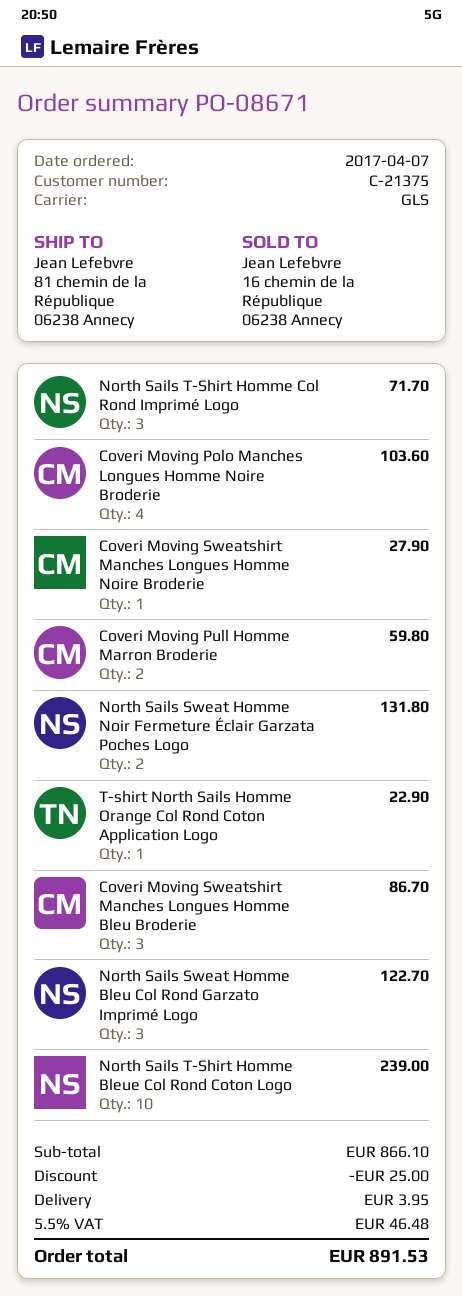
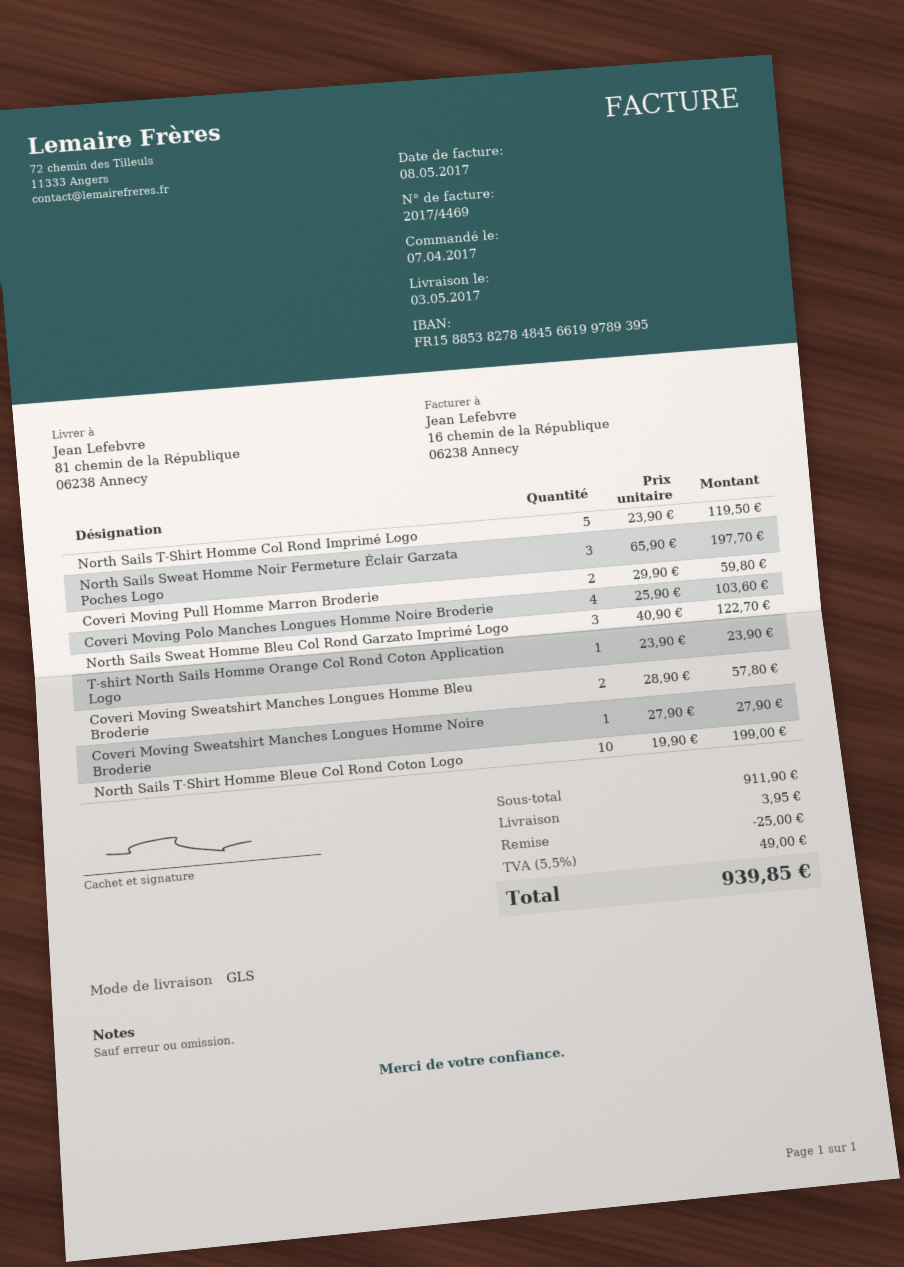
North Sails T-Shirt Homme Col Rond Imprimé Logo: 3 for 71.70 -> 5 for 119.50
North Sails Sweat Homme Noir Fermeture Éclair Garzata Poches Logo: 2 for 131.80 -> 3 for 197.70
T-shirt North Sails Homme Orange Col Rond Coton Application Logo: 1 for 22.90 -> 1 for 23.90
Coveri Moving Sweatshirt Manches Longues Homme Bleu Broderie: 3 for 86.70 -> 2 for 57.80
North Sails T-Shirt Homme Bleue Col Rond Coton Logo: 10 for 239.00 -> 10 for 199.00
subtotal: 866.10 -> 911.90
tax: 5.5% = 46.48 -> 5.5% = 49.00
total: 891.53 -> 939.85

